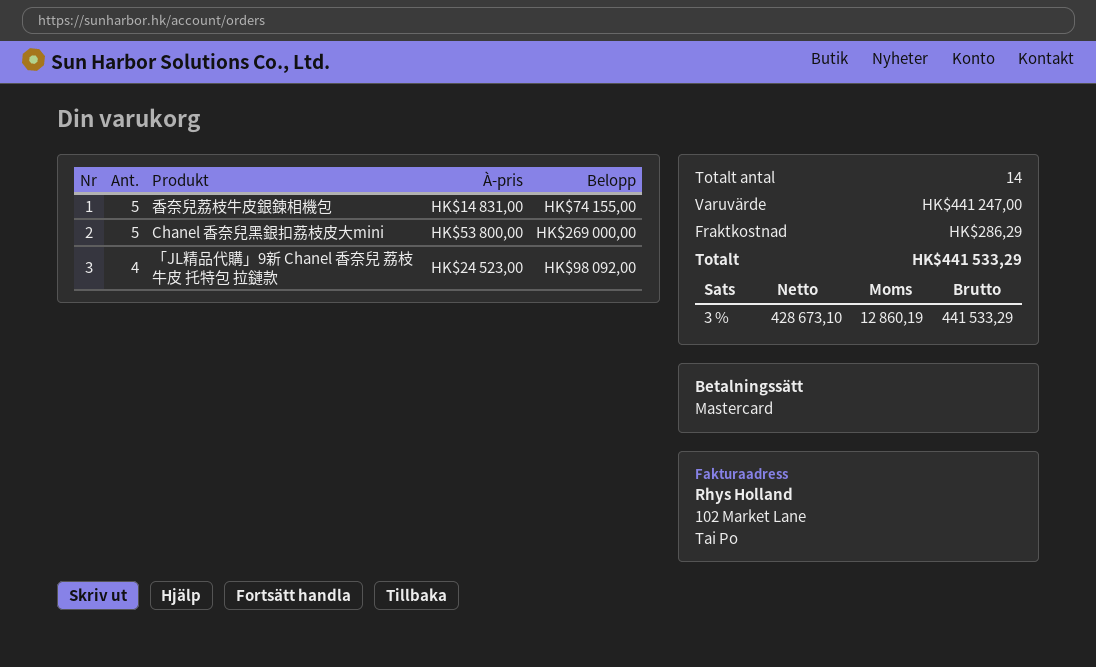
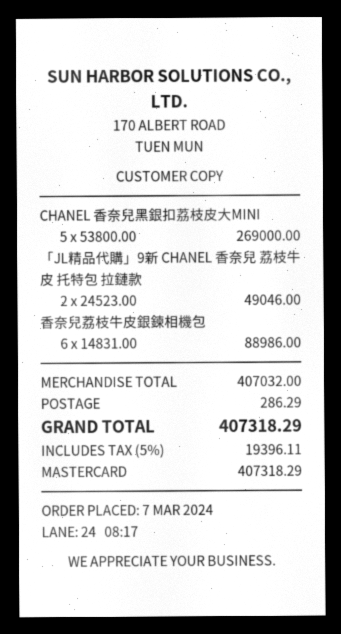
香奈兒荔枝牛皮銀鍊相機包: 5 x 14831.00 = 74155.00 -> 6 x 14831.00 = 88986.00
「JL精品代購」9新 Chanel 香奈兒 荔枝牛皮 托特包 拉鏈款: 4 x 24523.00 = 98092.00 -> 2 x 24523.00 = 49046.00
subtotal: 441247.00 -> 407032.00
tax: 3% = 12860.19 -> 5% = 19396.11
total: 441533.29 -> 407318.29

